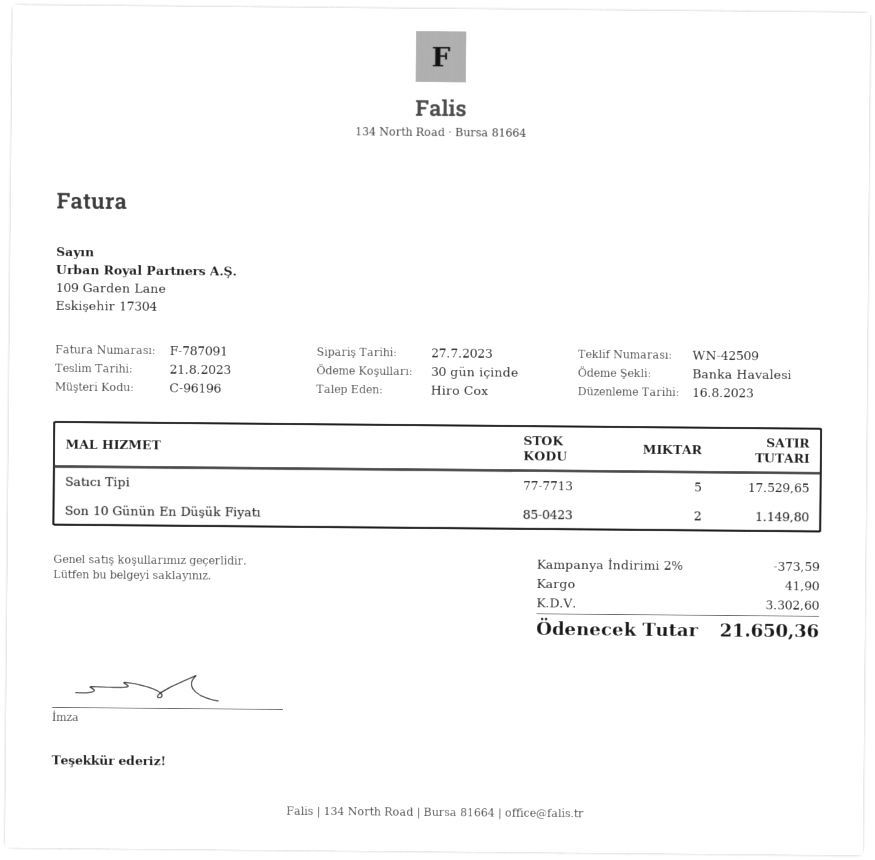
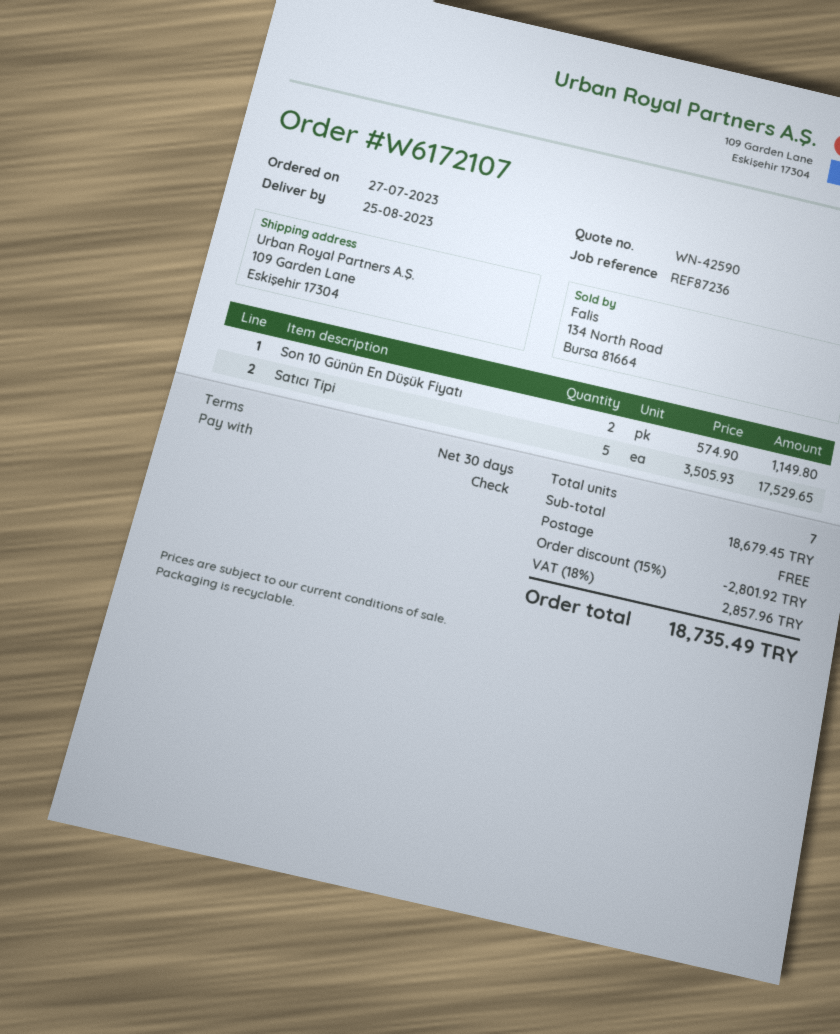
quote number: WN-42509 -> WN-42590
delivery date: 2023-08-21 -> 2023-08-25
payment method: bank transfer -> cheque
discount: 2% = 373.59 -> 15% = 2801.92
shipping: 41.90 -> 0.00
tax: 3302.60 -> 2857.96
total: 21650.36 -> 18735.49

